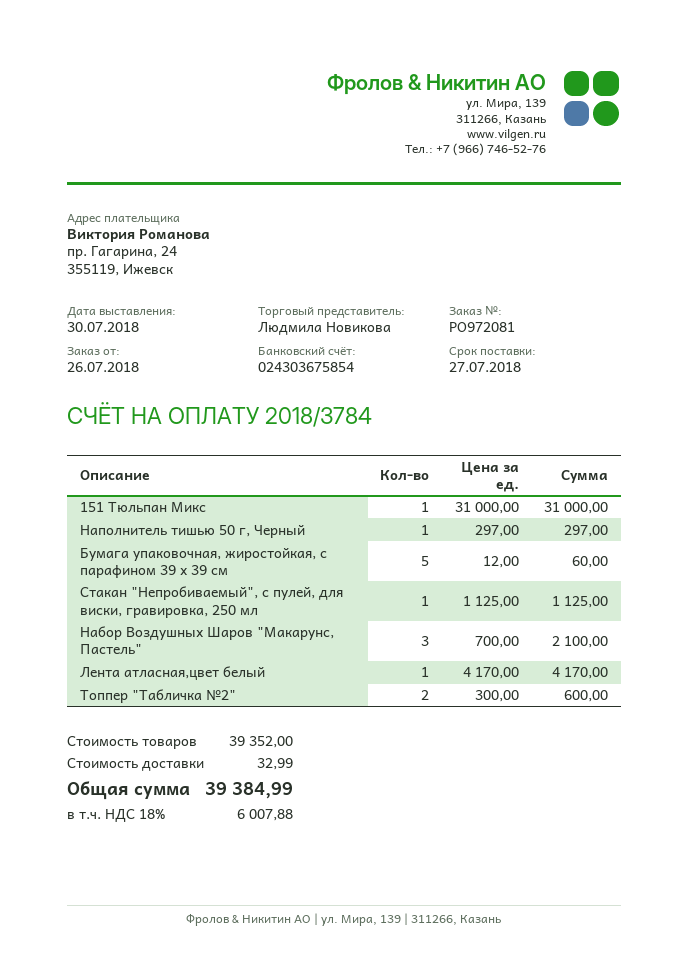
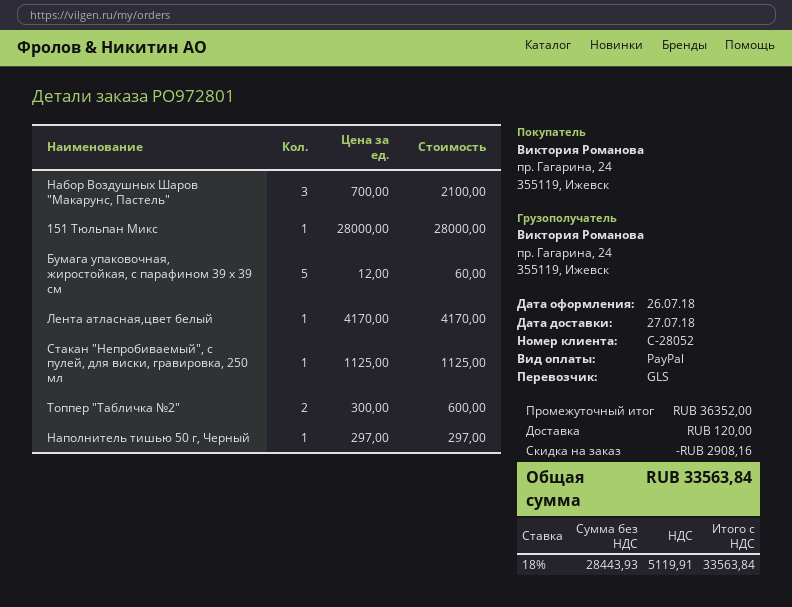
order number: PO972081 -> PO972801
151 Тюльпан Микс: 1 x 31000.00 = 31000.00 -> 1 x 28000.00 = 28000.00
subtotal: 39352.00 -> 36352.00
discount: none -> 2908.16
shipping: 32.99 -> 120.00
tax: 18% = 6007.88 -> 18% = 5119.91
total: 39384.99 -> 33563.84

